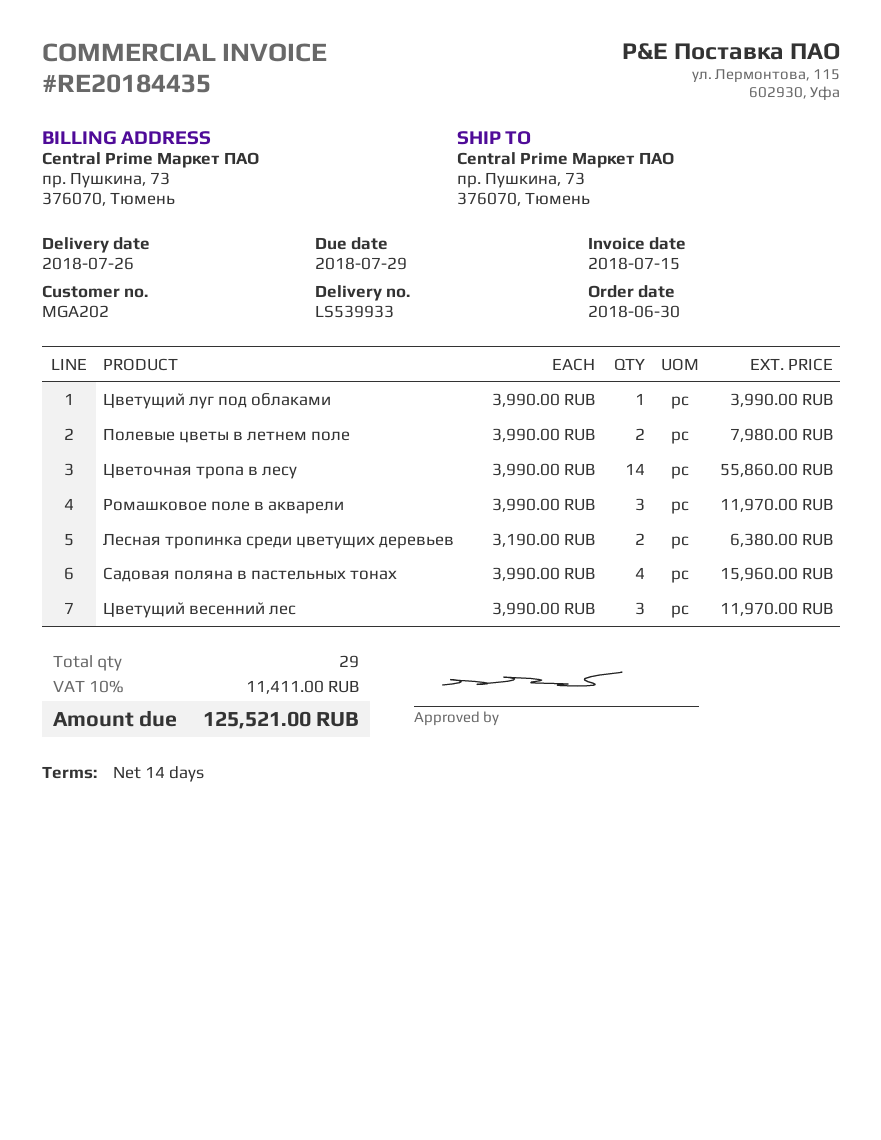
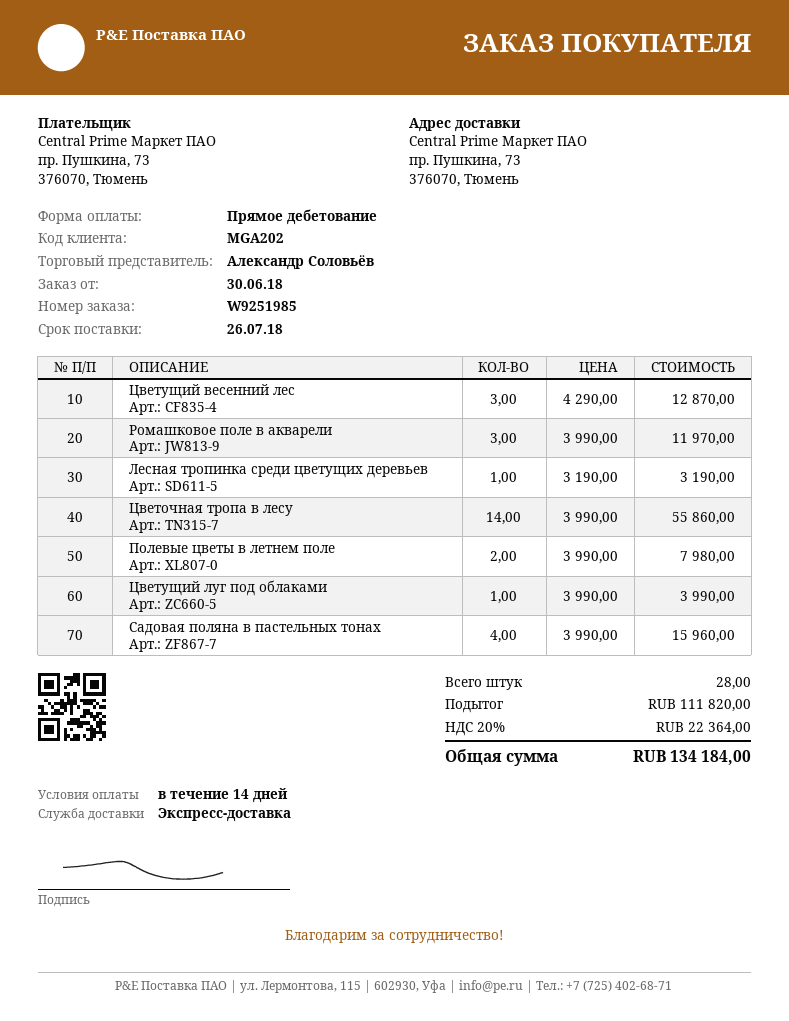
Лесная тропинка среди цветущих деревьев: 2 x 3190.00 = 6380.00 -> 1 x 3190.00 = 3190.00
Цветущий весенний лес: 3 x 3990.00 = 11970.00 -> 3 x 4290.00 = 12870.00
total quantity: 29 -> 28
tax: 10% = 11411.00 -> 20% = 22364.00
total: 125521.00 -> 134184.00

